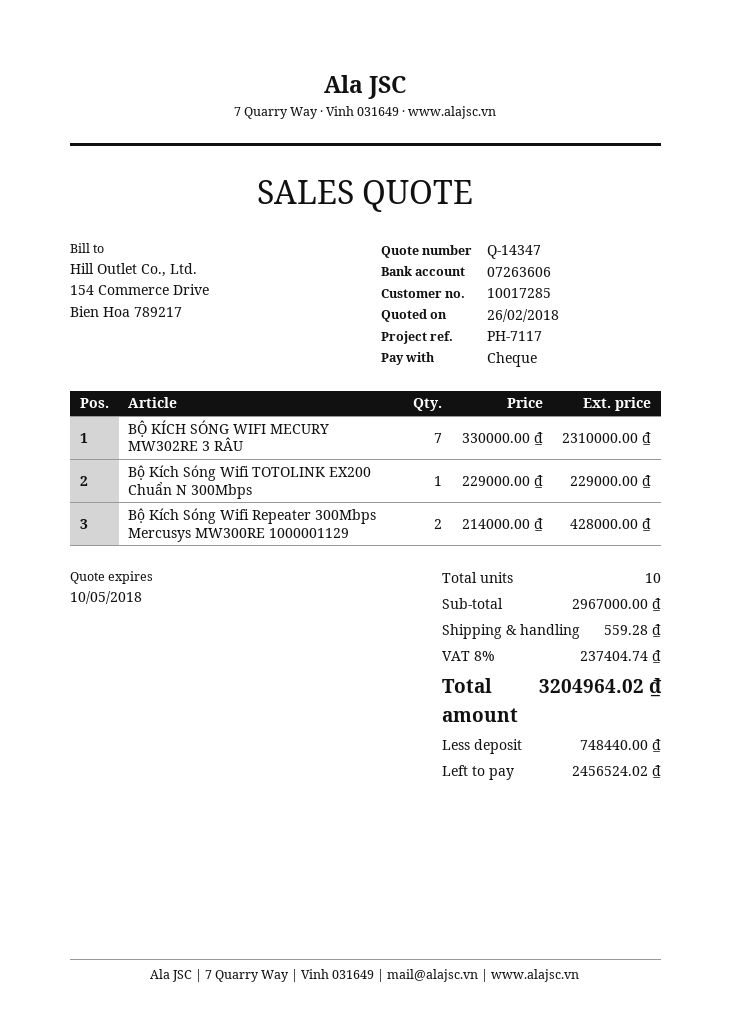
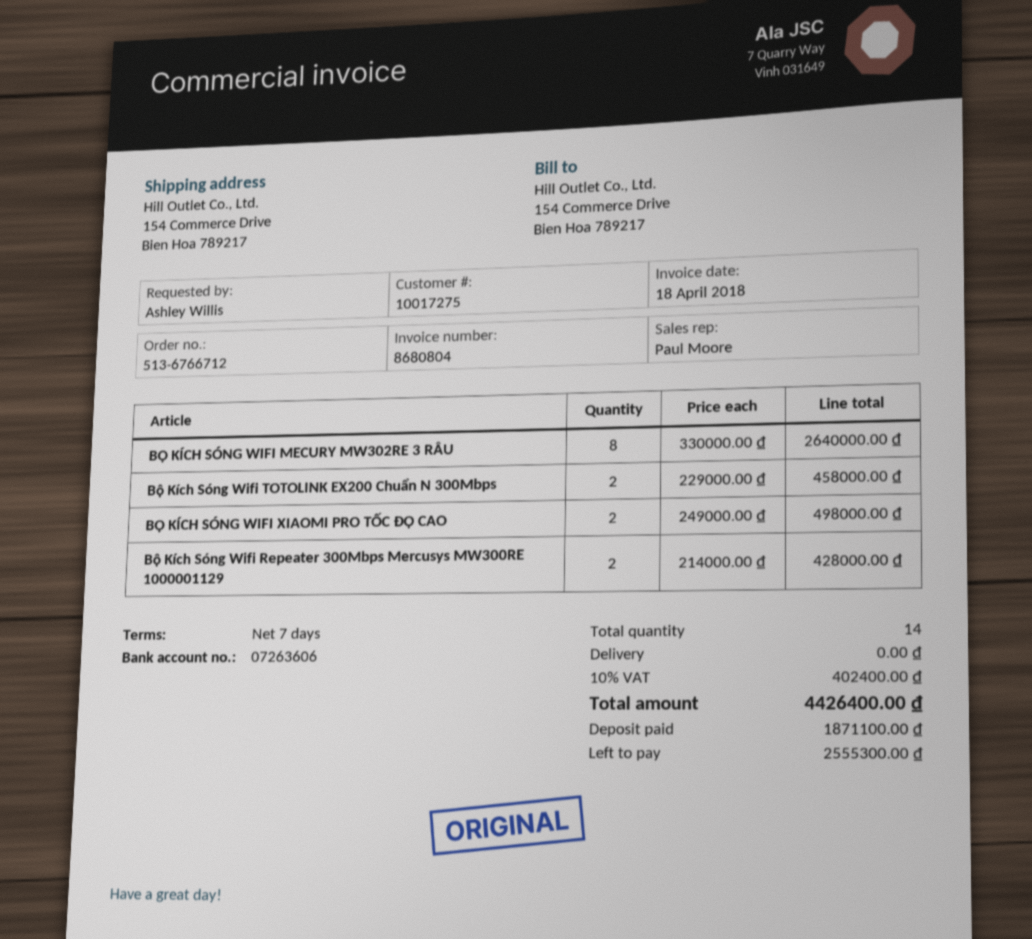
customer number: 10017285 -> 10017275
BỘ KÍCH SÓNG WIFI MECURY MW302RE 3 RÂU: 7 x 330000.00 = 2310000.00 -> 8 x 330000.00 = 2640000.00
Bộ Kích Sóng Wifi TOTOLINK EX200 Chuẩn N 300Mbps: 1 x 229000.00 = 229000.00 -> 2 x 229000.00 = 458000.00
BỘ KÍCH SÓNG WIFI XIAOMI PRO TỐC ĐỘ CAO: none -> 2 x 249000.00 = 498000.00
total quantity: 10 -> 14
shipping: 559.28 -> 0.00
tax: 8% = 237404.74 -> 10% = 402400.00
total: 3204964.02 -> 4426400.00
deposit: 748440.00 -> 1871100.00
balance: 2456524.02 -> 2555300.00

